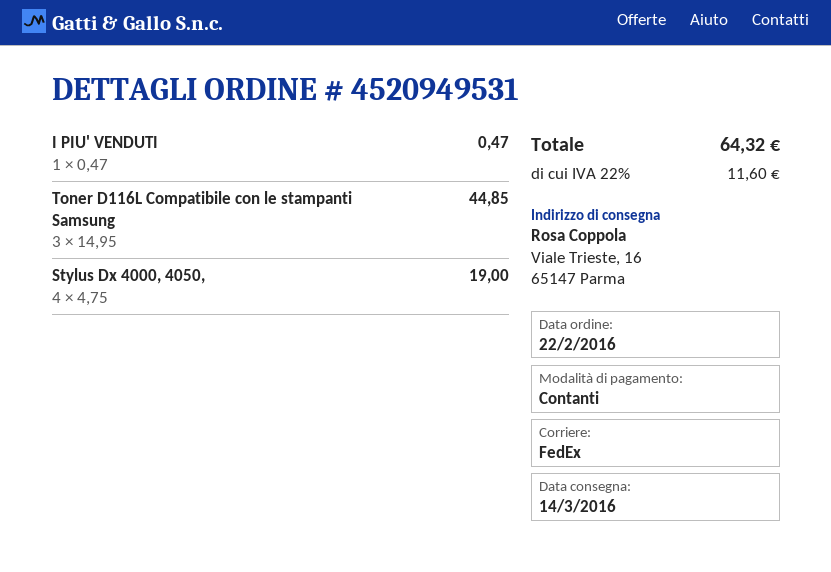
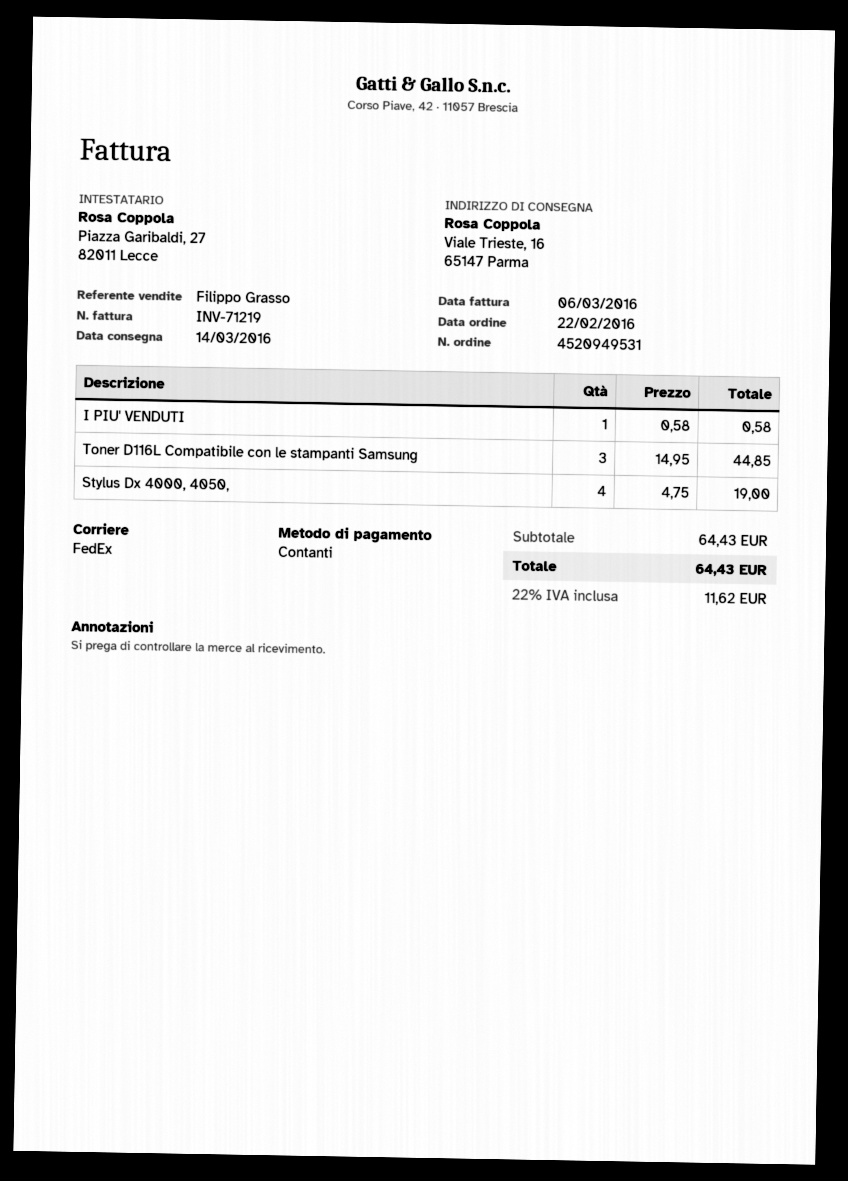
I PIU' VENDUTI: 1 x 0.47 = 0.47 -> 1 x 0.58 = 0.58
tax: 22% = 11.60 -> 22% = 11.62
total: 64.32 -> 64.43

